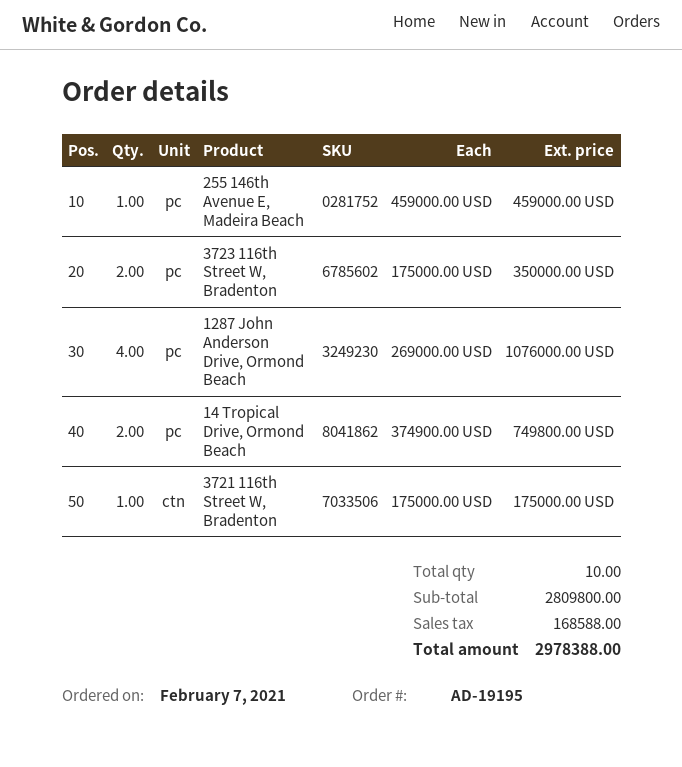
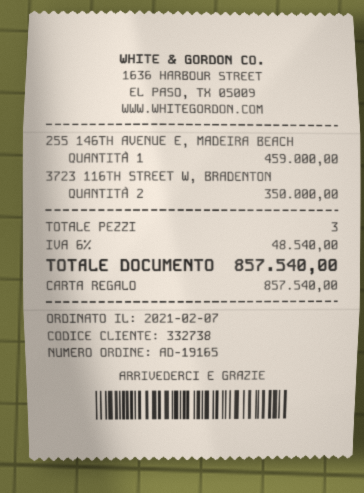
order number: AD-19195 -> AD-19165
1287 John Anderson Drive, Ormond Beach: 4 for 1076000.00 -> none
14 Tropical Drive, Ormond Beach: 2 for 749800.00 -> none
3721 116th Street W, Bradenton: 1 for 175000.00 -> none
total quantity: 10 -> 3
tax: 168588.00 -> 48540.00
total: 2978388.00 -> 857540.00

